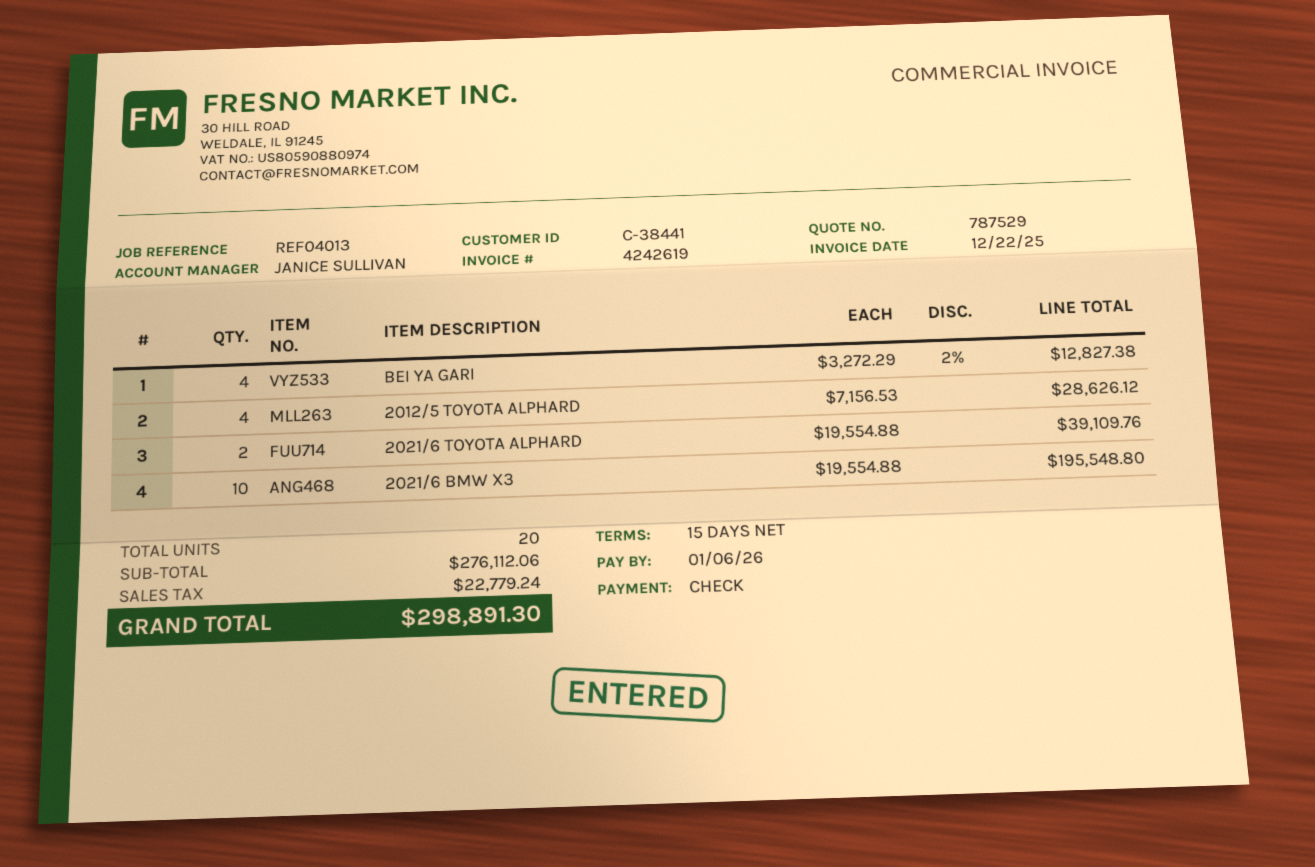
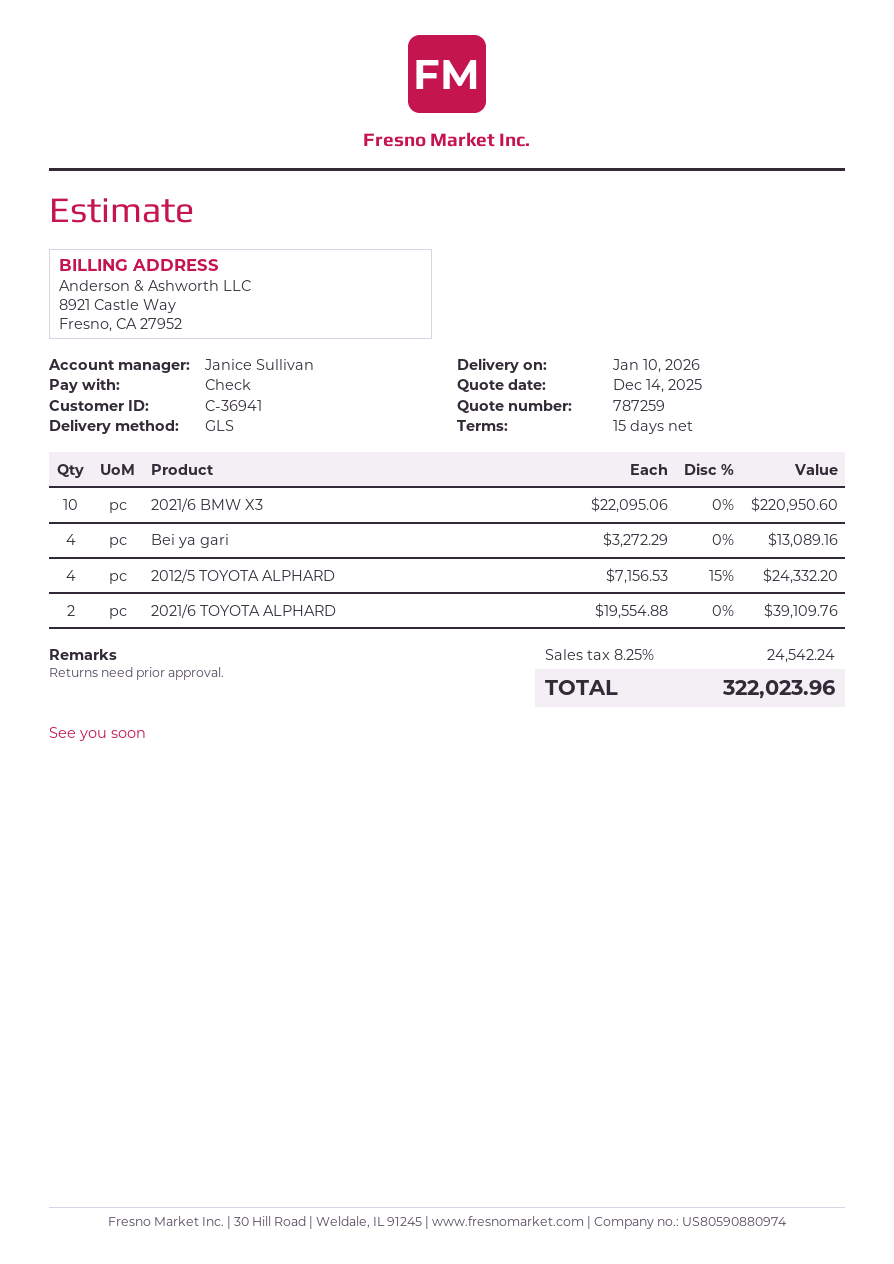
quote number: 787529 -> 787259
customer number: C-38441 -> C-36941
BEI YA GARI: 4 x 3272.29 - 2% = 12827.38 -> 4 x 3272.29 = 13089.16
2012/5 TOYOTA ALPHARD: 4 x 7156.53 = 28626.12 -> 4 x 7156.53 - 15% = 24332.20
2021/6 BMW X3: 10 x 19554.88 = 195548.80 -> 10 x 22095.06 = 220950.60
tax: 22779.24 -> 24542.24
total: 298891.30 -> 322023.96

